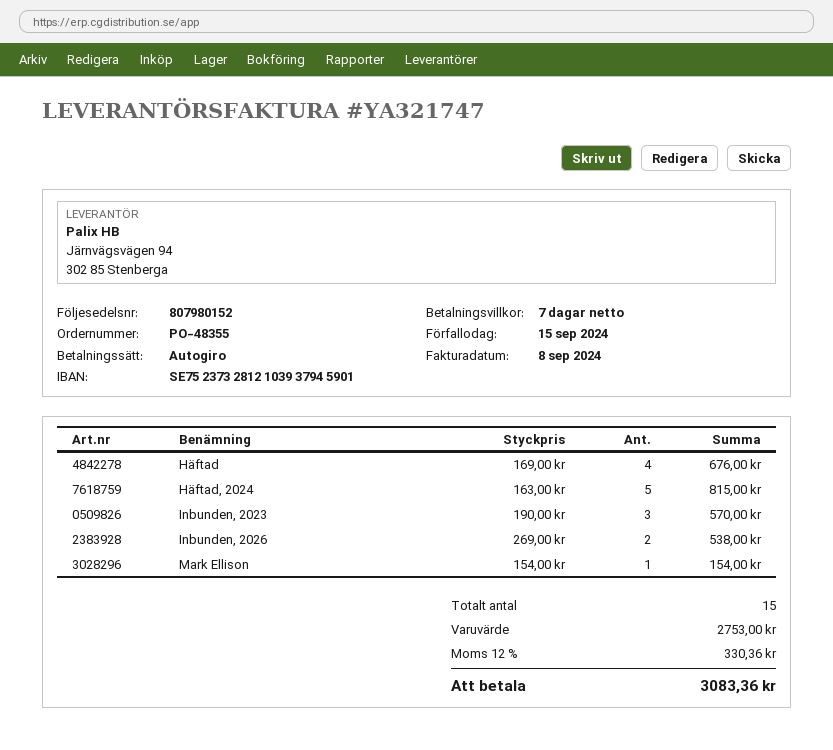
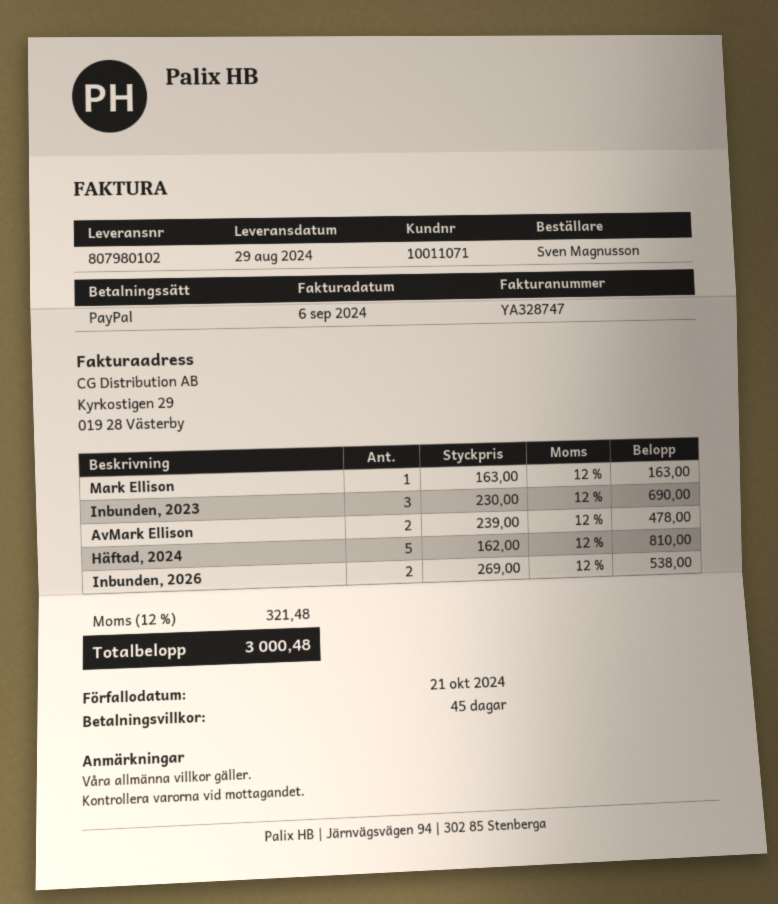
delivery note number: 807980152 -> 807980102
invoice number: YA321747 -> YA328747
invoice date: 2024-09-08 -> 2024-09-06
payment terms: 7 days -> 45 days
due date: 2024-09-15 -> 2024-10-21
payment method: direct debit -> PayPal
Häftad: 4 x 169.00 = 676.00 -> none
Häftad, 2024: 5 x 163.00 = 815.00 -> 5 x 162.00 = 810.00
Inbunden, 2023: 3 x 190.00 = 570.00 -> 3 x 230.00 = 690.00
Mark Ellison: 1 x 154.00 = 154.00 -> 1 x 163.00 = 163.00
AvMark Ellison: none -> 2 x 239.00 = 478.00
tax: 12% = 330.36 -> 12% = 321.48
total: 3083.36 -> 3000.48

